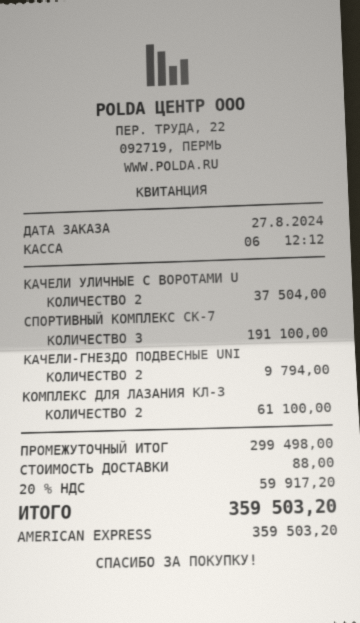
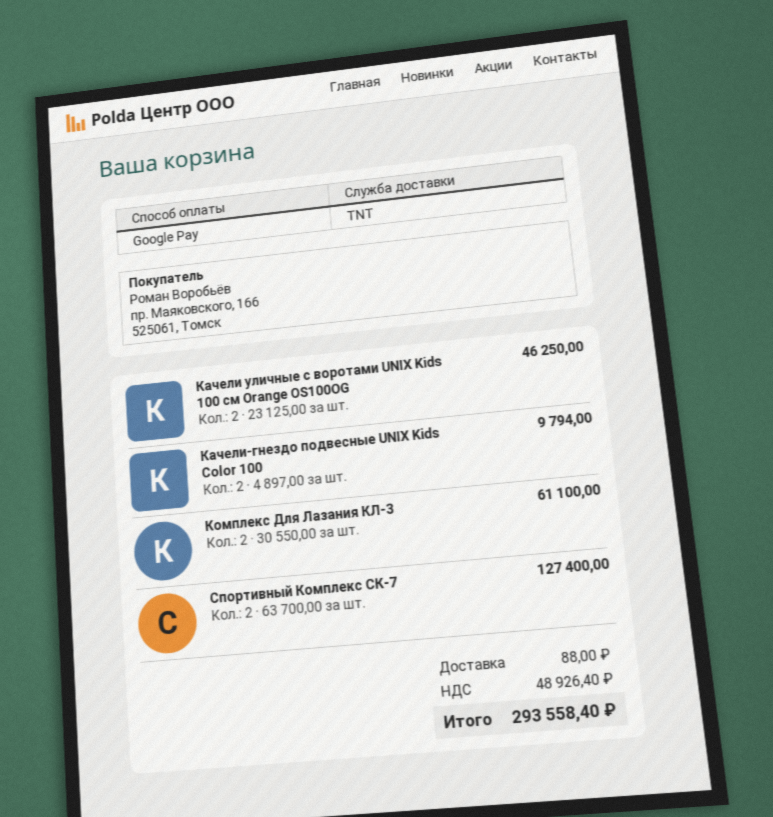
payment method: American Express -> Google Pay
КАЧЕЛИ УЛИЧНЫЕ С ВОРОТАМИ U: 2 for 37504.00 -> 2 for 46250.00
СПОРТИВНЫЙ КОМПЛЕКС СК-7: 3 for 191100.00 -> 2 for 127400.00
tax: 59917.20 -> 48926.40
total: 359503.20 -> 293558.40

